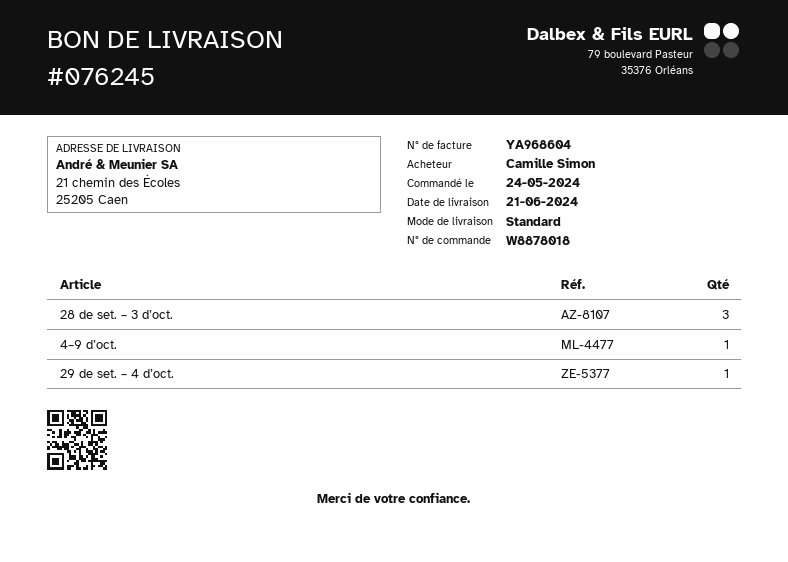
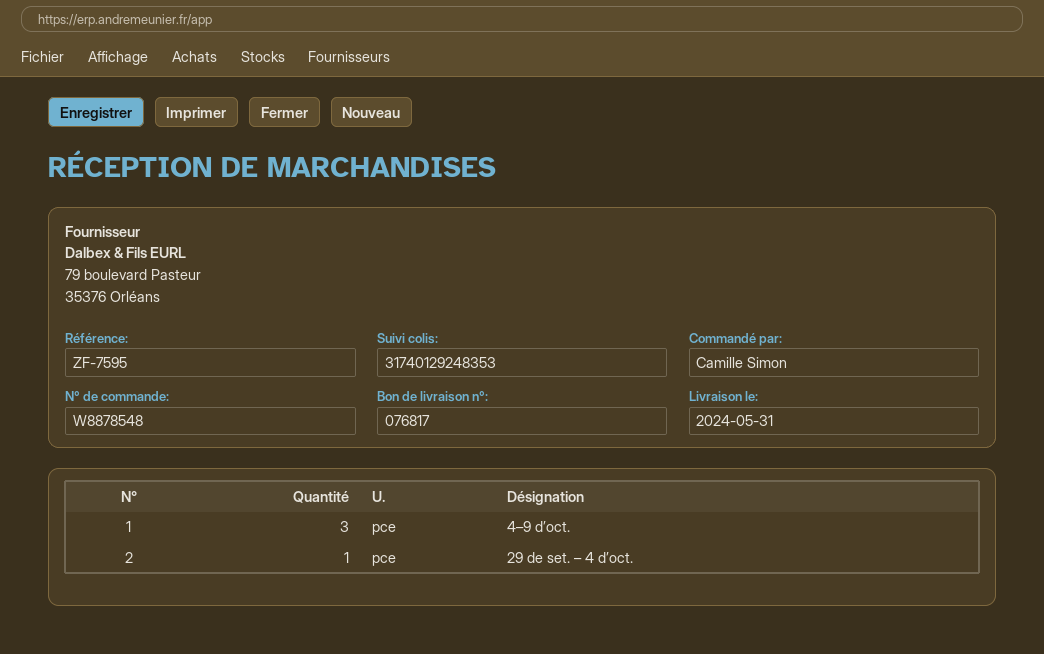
order number: W8878018 -> W8878548
delivery note number: 076245 -> 076817
delivery date: 2024-06-21 -> 2024-05-31
28 de set. – 3 d’oct.: 3 -> none
4–9 d’oct.: 1 -> 3

